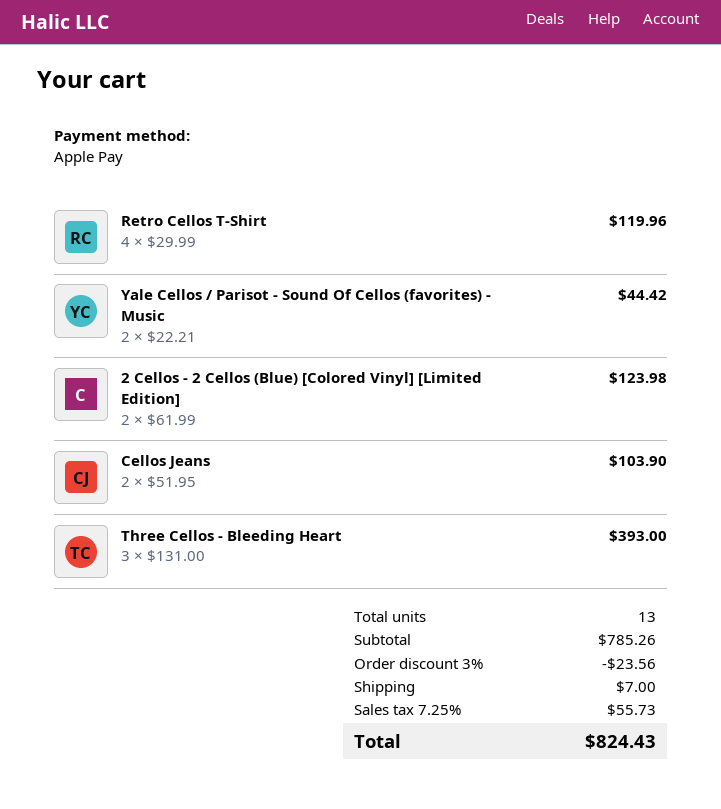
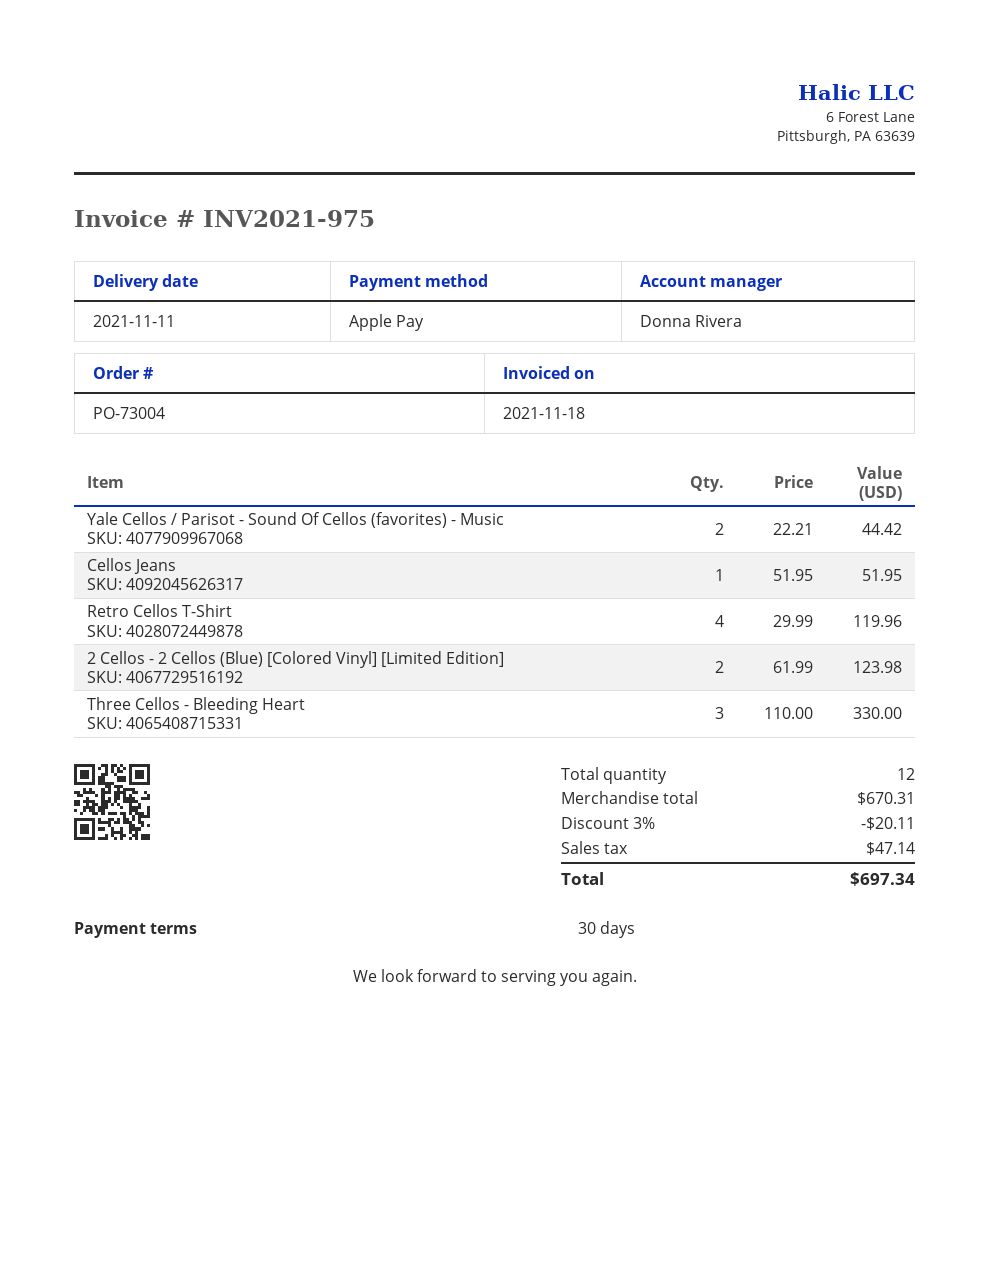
Cellos Jeans: 2 x 51.95 = 103.90 -> 1 x 51.95 = 51.95
Three Cellos - Bleeding Heart: 3 x 131.00 = 393.00 -> 3 x 110.00 = 330.00
total quantity: 13 -> 12
subtotal: 785.26 -> 670.31
discount: 3% = 23.56 -> 3% = 20.11
shipping: 7.00 -> none
tax: 55.73 -> 47.14
total: 824.43 -> 697.34

